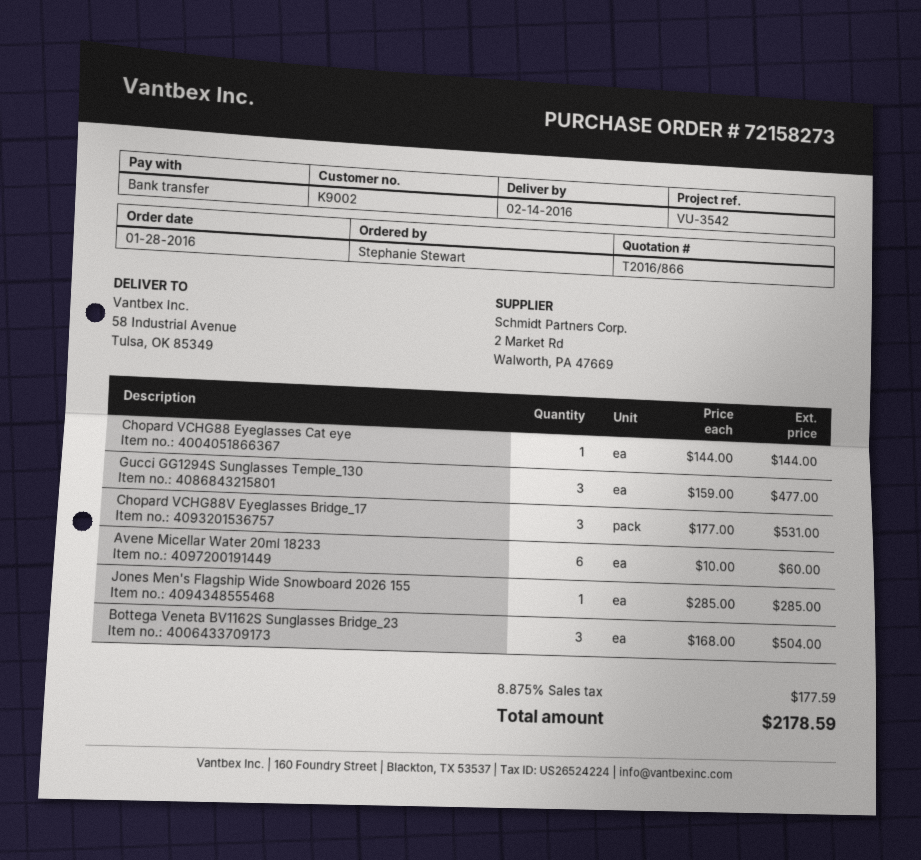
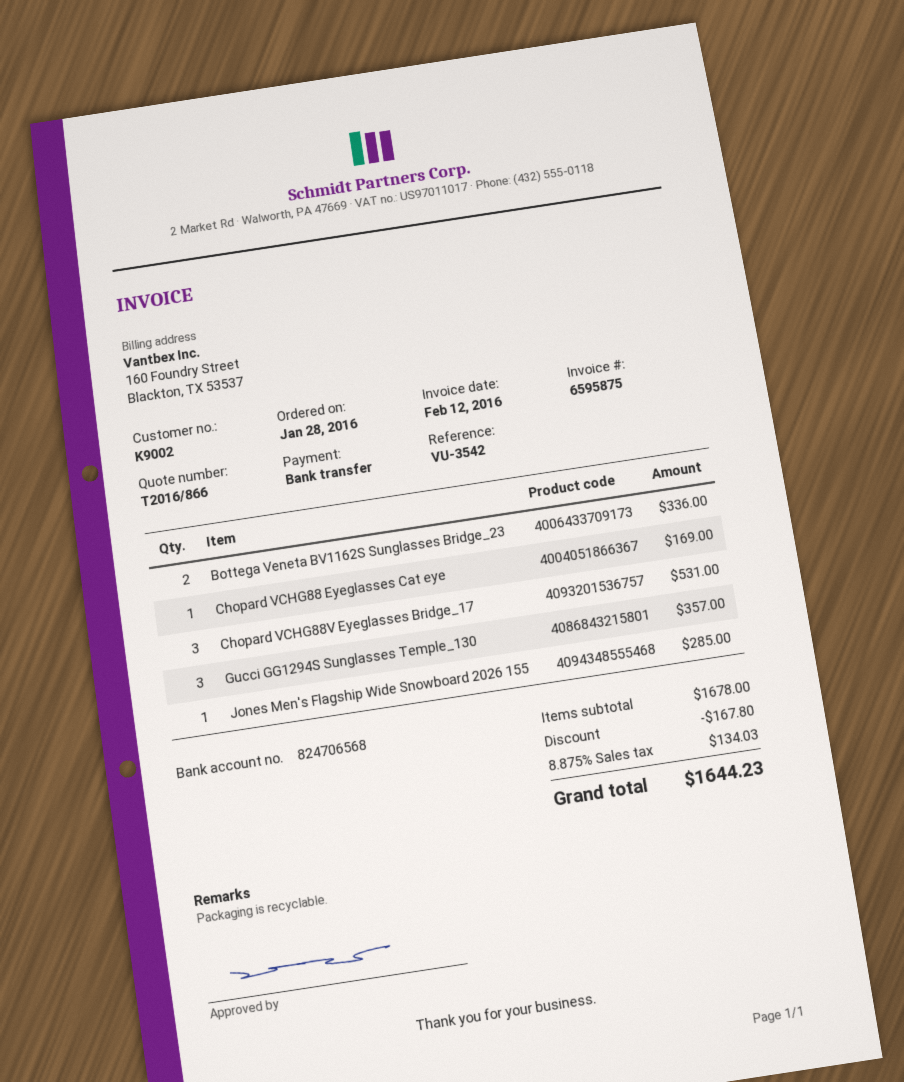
Chopard VCHG88 Eyeglasses Cat eye: 1 for 144.00 -> 1 for 169.00
Gucci GG1294S Sunglasses Temple_130: 3 for 477.00 -> 3 for 357.00
Avene Micellar Water 20ml 18233: 6 for 60.00 -> none
Bottega Veneta BV1162S Sunglasses Bridge_23: 3 for 504.00 -> 2 for 336.00
discount: none -> 167.80
tax: 8.875% = 177.59 -> 8.875% = 134.03
total: 2178.59 -> 1644.23

